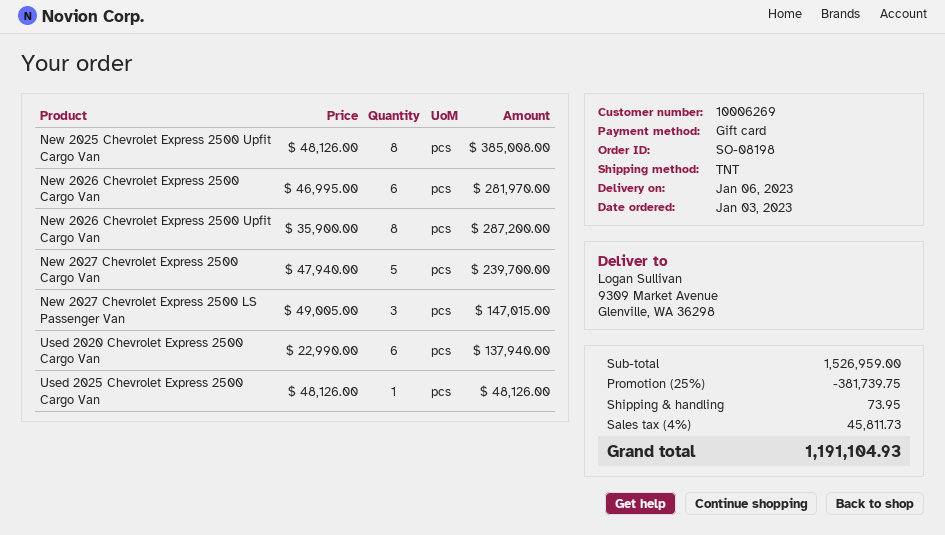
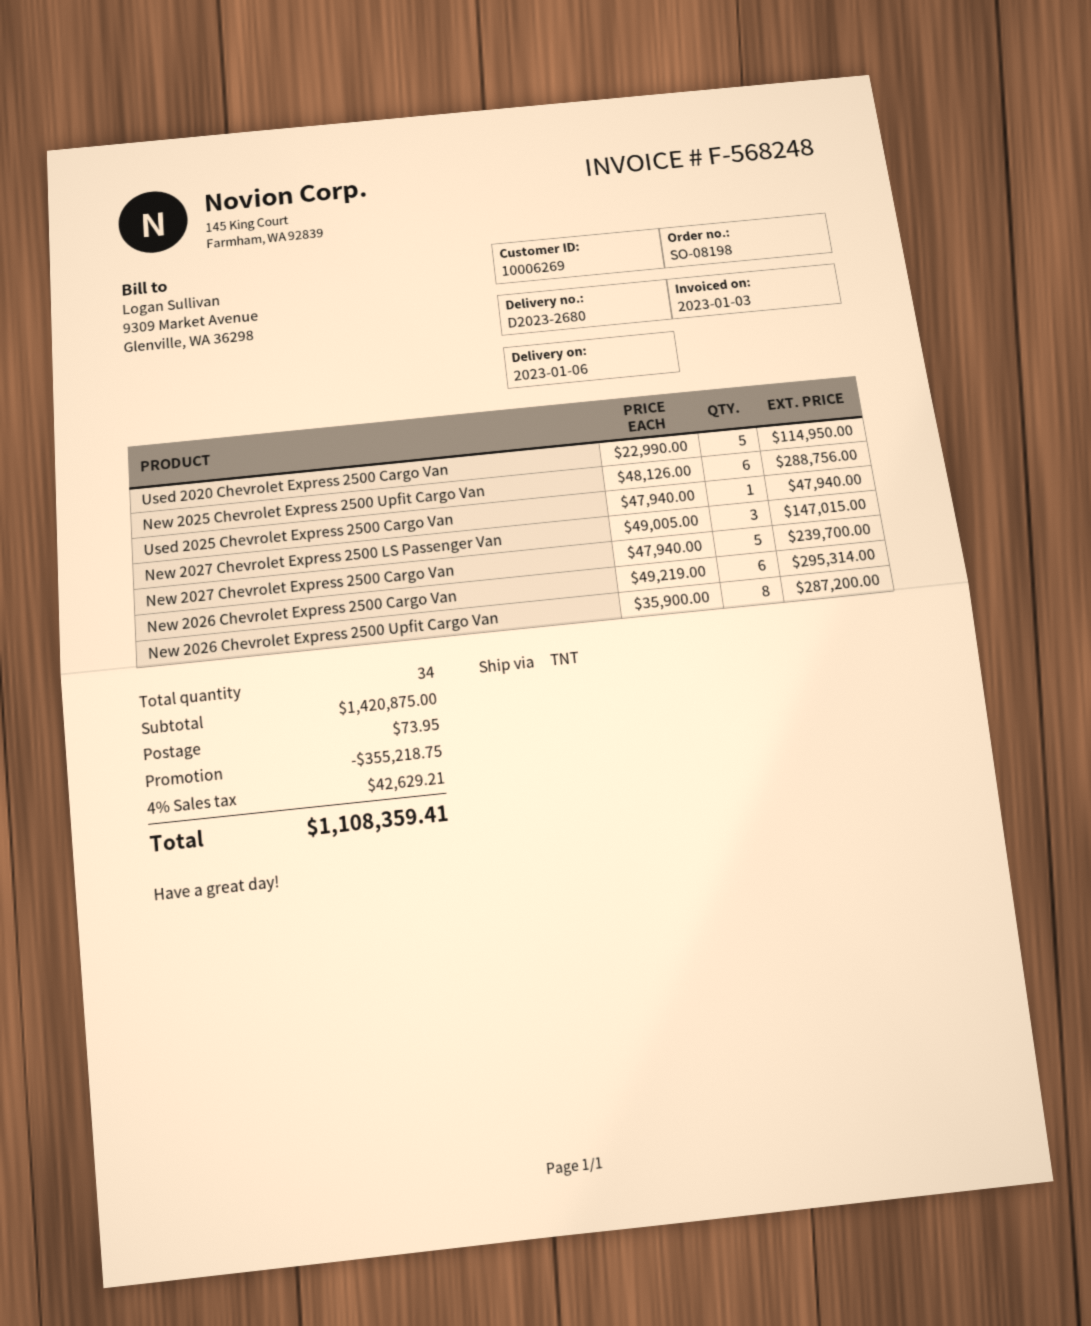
New 2025 Chevrolet Express 2500 Upfit Cargo Van: 8 x 48126.00 = 385008.00 -> 6 x 48126.00 = 288756.00
New 2026 Chevrolet Express 2500 Cargo Van: 6 x 46995.00 = 281970.00 -> 6 x 49219.00 = 295314.00
Used 2020 Chevrolet Express 2500 Cargo Van: 6 x 22990.00 = 137940.00 -> 5 x 22990.00 = 114950.00
Used 2025 Chevrolet Express 2500 Cargo Van: 1 x 48126.00 = 48126.00 -> 1 x 47940.00 = 47940.00
subtotal: 1526959.00 -> 1420875.00
discount: 381739.75 -> 355218.75
tax: 4% = 45811.73 -> 4% = 42629.21
total: 1191104.93 -> 1108359.41

